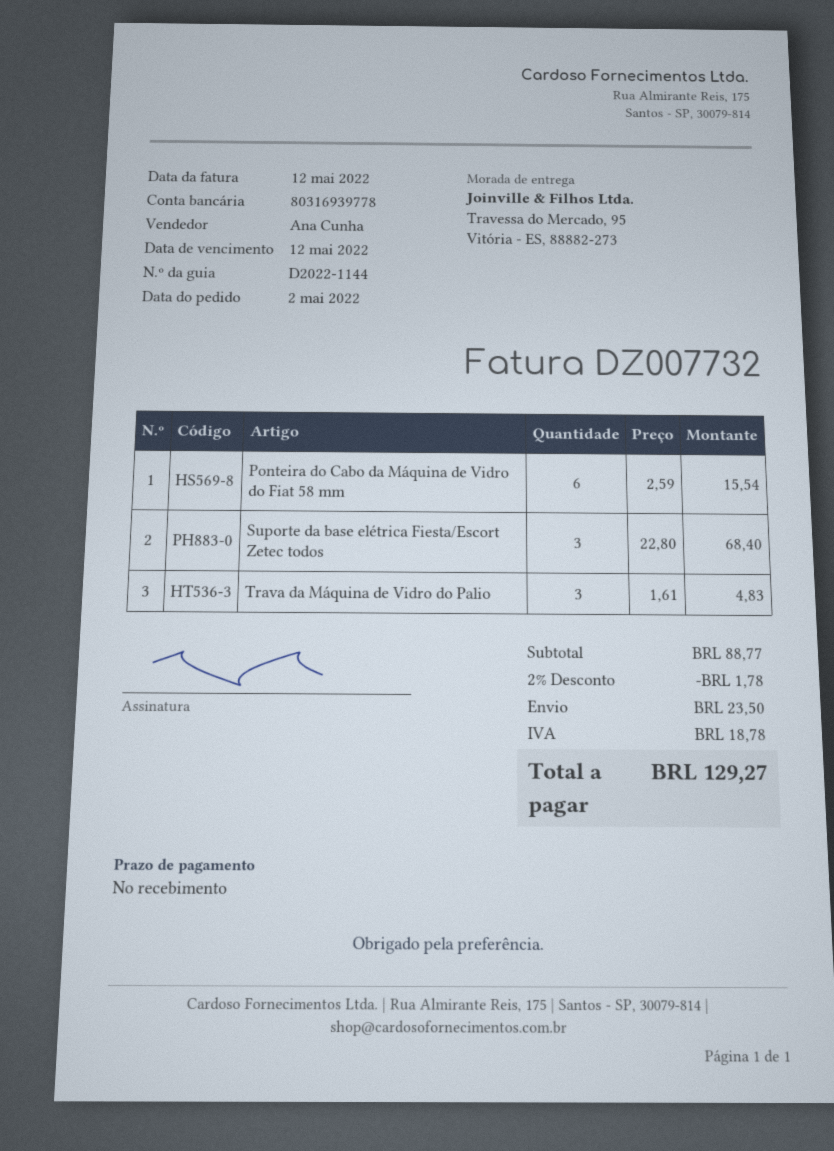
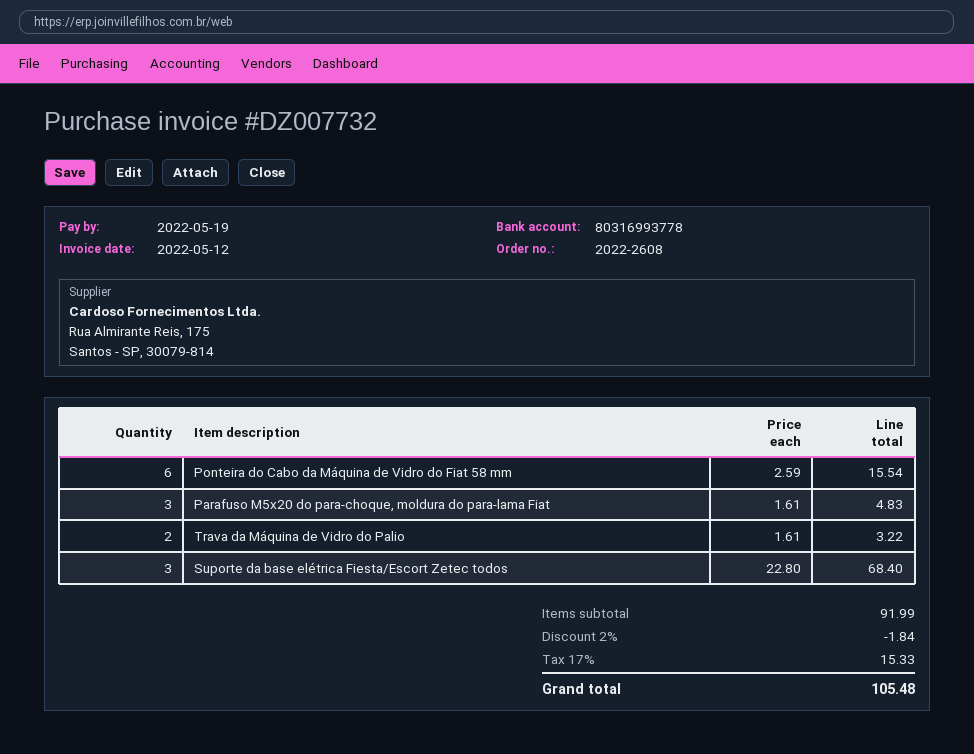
due date: 2022-05-12 -> 2022-05-19
bank account: 80316939778 -> 80316993778
Trava da Máquina de Vidro do Palio: 3 x 1.61 = 4.83 -> 2 x 1.61 = 3.22
Parafuso M5x20 do para-choque, moldura do para-lama Fiat: none -> 3 x 1.61 = 4.83
subtotal: 88.77 -> 91.99
discount: 2% = 1.78 -> 2% = 1.84
shipping: 23.50 -> none
tax: 18.78 -> 15.33
total: 129.27 -> 105.48

